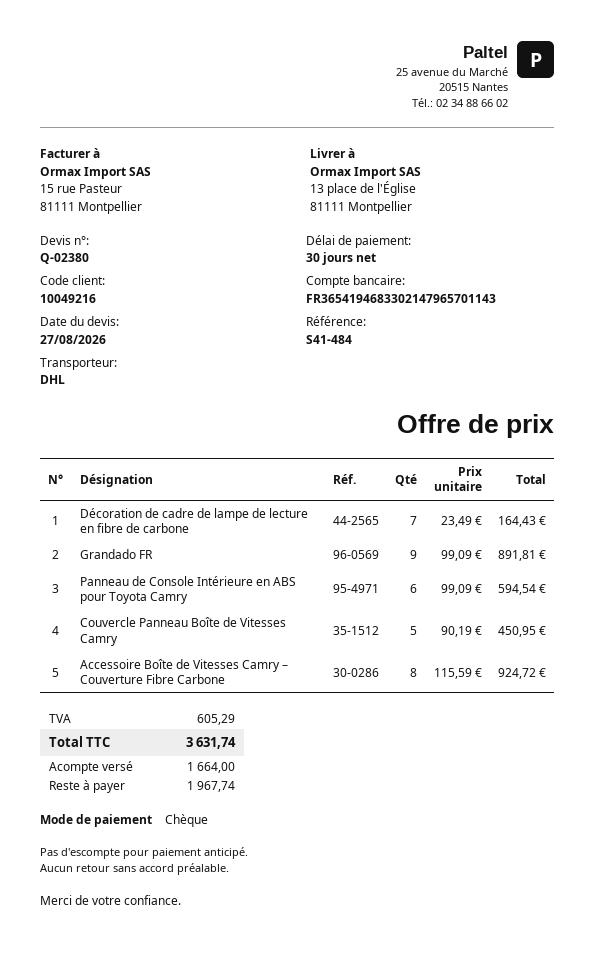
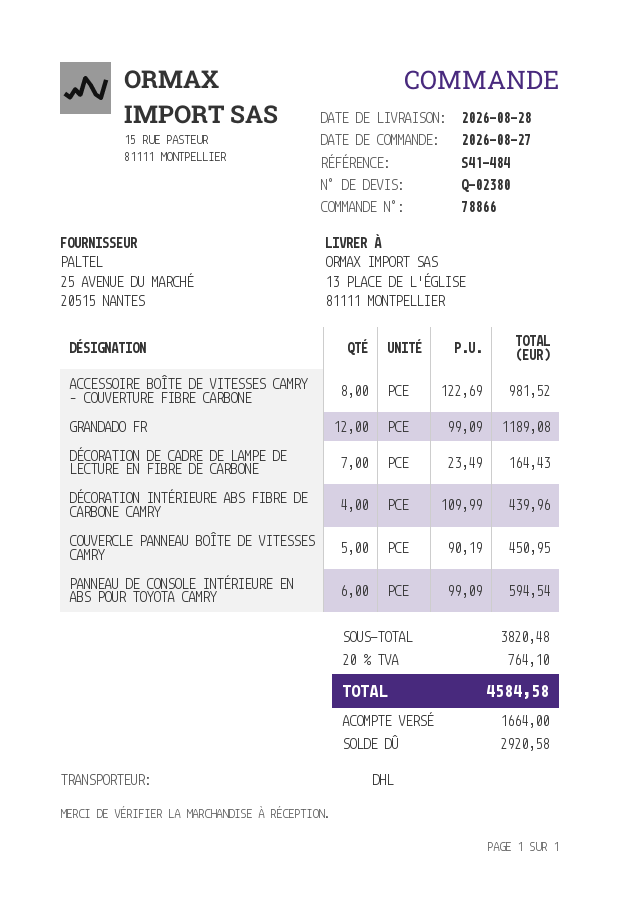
Grandado FR: 9 x 99.09 = 891.81 -> 12 x 99.09 = 1189.08
Accessoire Boîte de Vitesses Camry – Couverture Fibre Carbone: 8 x 115.59 = 924.72 -> 8 x 122.69 = 981.52
DÉCORATION INTÉRIEURE ABS FIBRE DE CARBONE CAMRY: none -> 4 x 109.99 = 439.96
tax: 605.29 -> 764.10
total: 3631.74 -> 4584.58
balance: 1967.74 -> 2920.58

